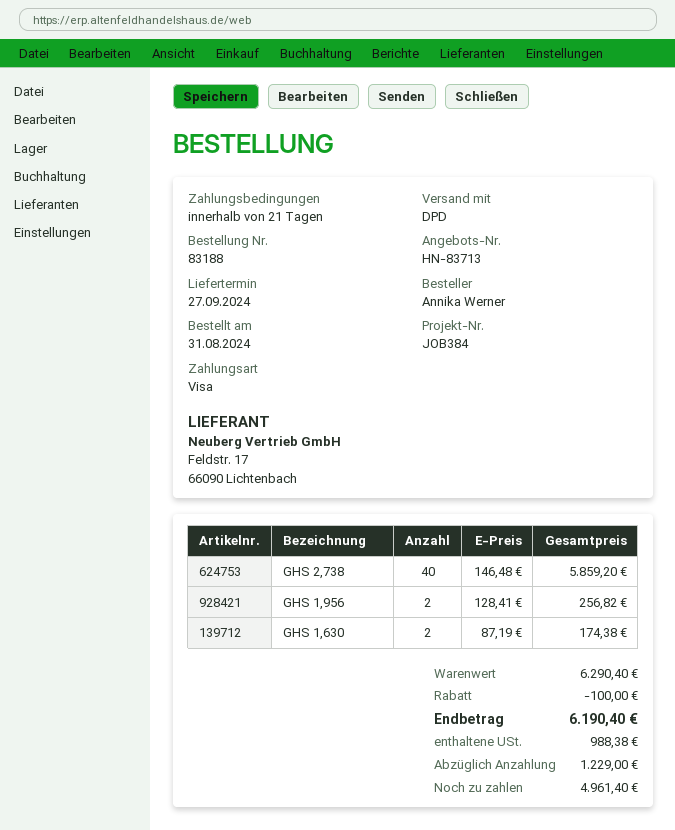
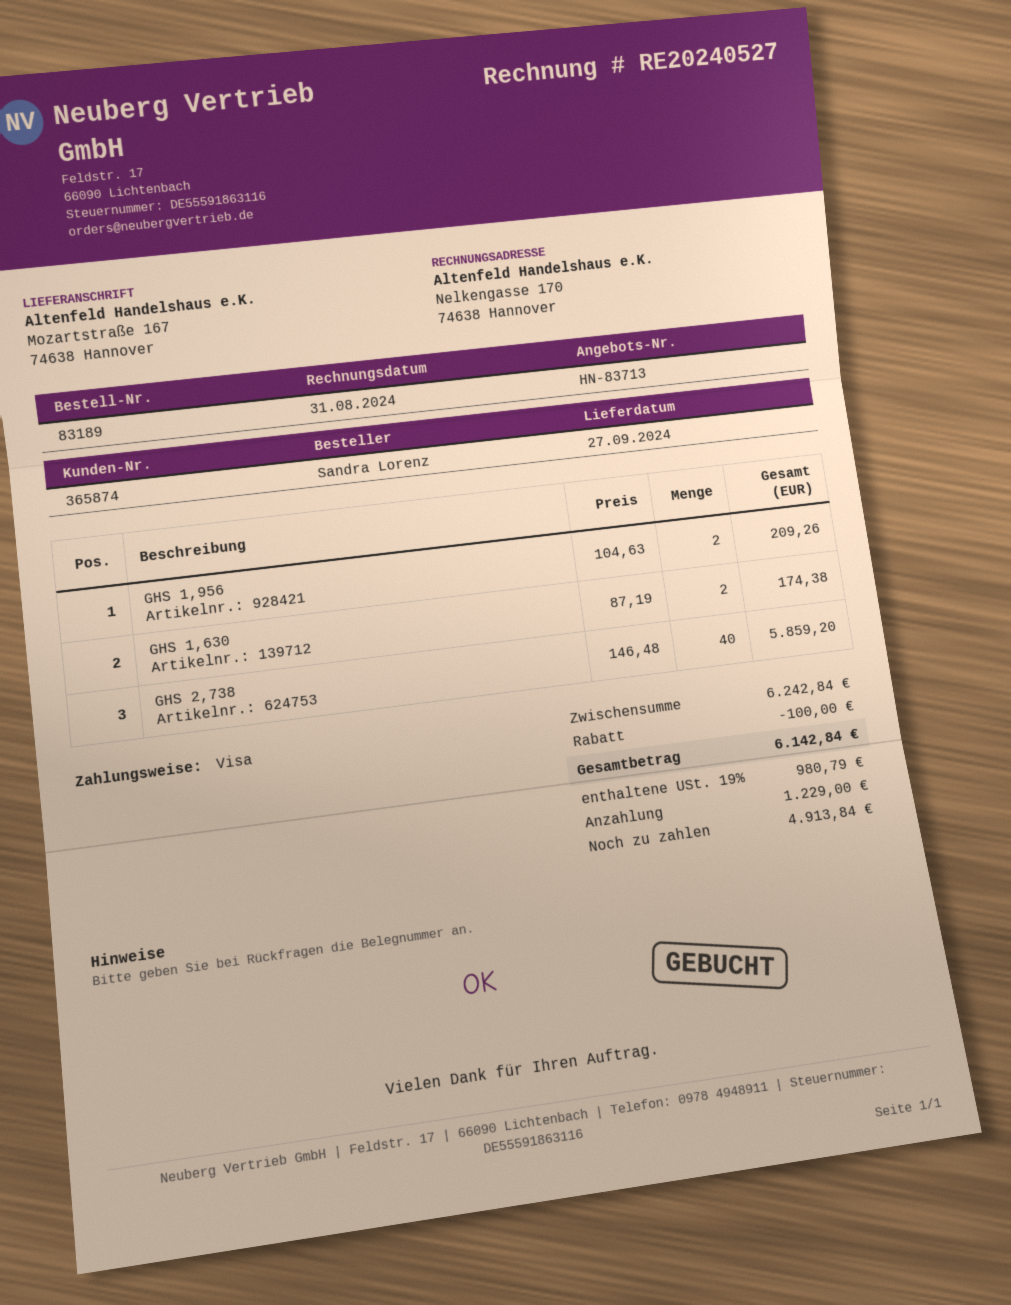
order number: 83188 -> 83189
ordered by: Annika Werner -> Sandra Lorenz
GHS 1,956: 2 x 128.41 = 256.82 -> 2 x 104.63 = 209.26
subtotal: 6290.40 -> 6242.84
tax: 988.38 -> 980.79
total: 6190.40 -> 6142.84
balance: 4961.40 -> 4913.84

